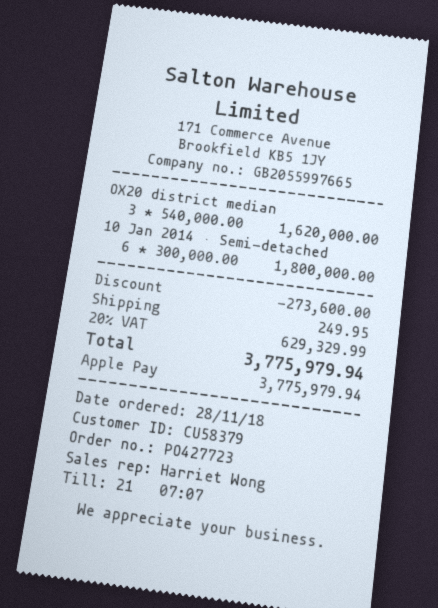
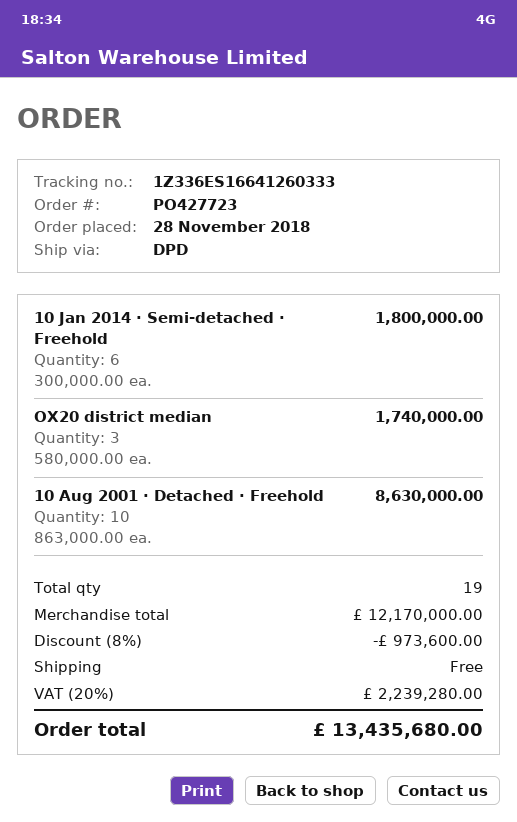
OX20 district median: 3 x 540000.00 = 1620000.00 -> 3 x 580000.00 = 1740000.00
10 Aug 2001 · Detached · Freehold: none -> 10 x 863000.00 = 8630000.00
discount: 273600.00 -> 973600.00
shipping: 249.95 -> 0.00
tax: 20% = 629329.99 -> 20% = 2239280.00
total: 3775979.94 -> 13435680.00

